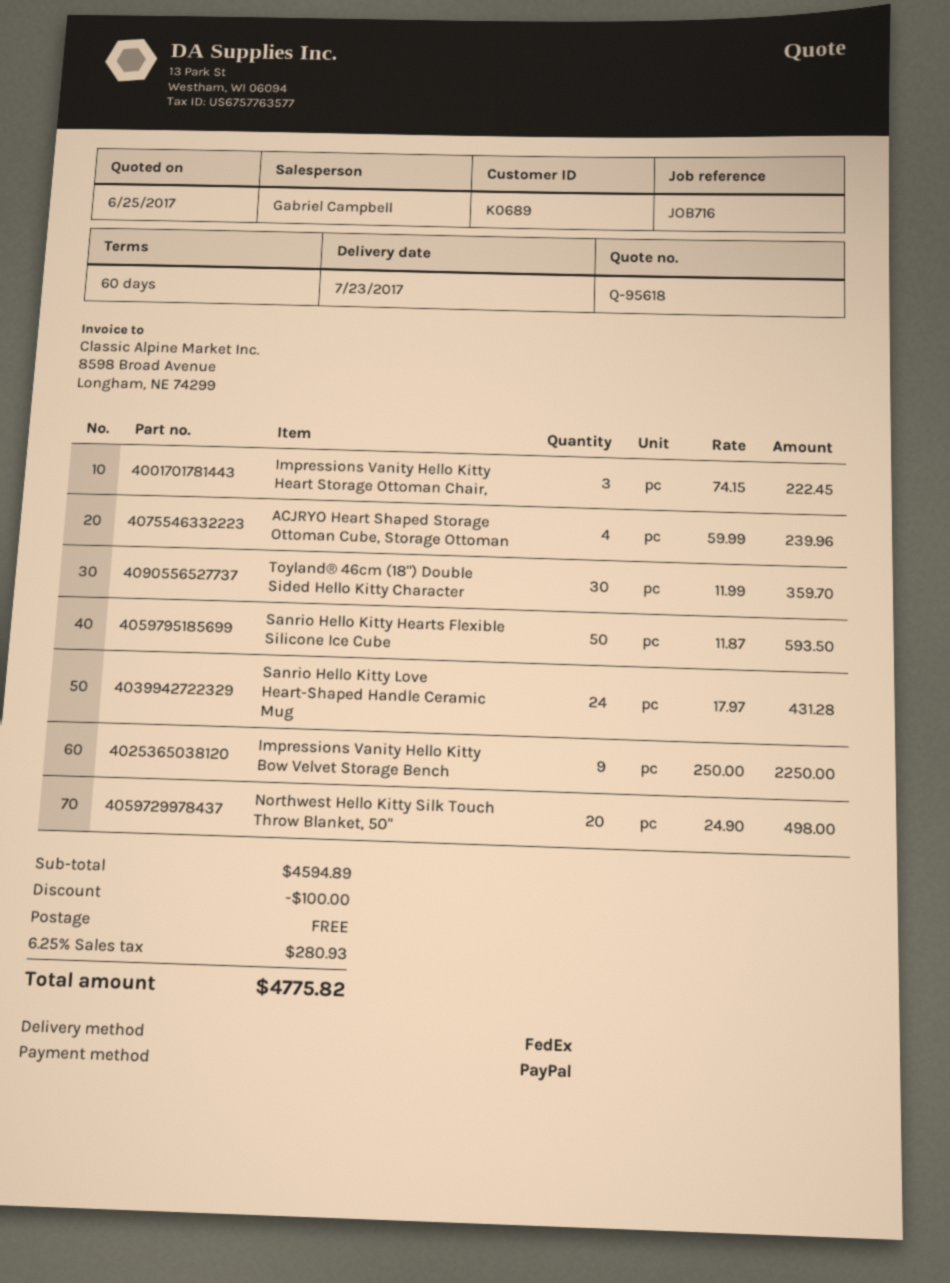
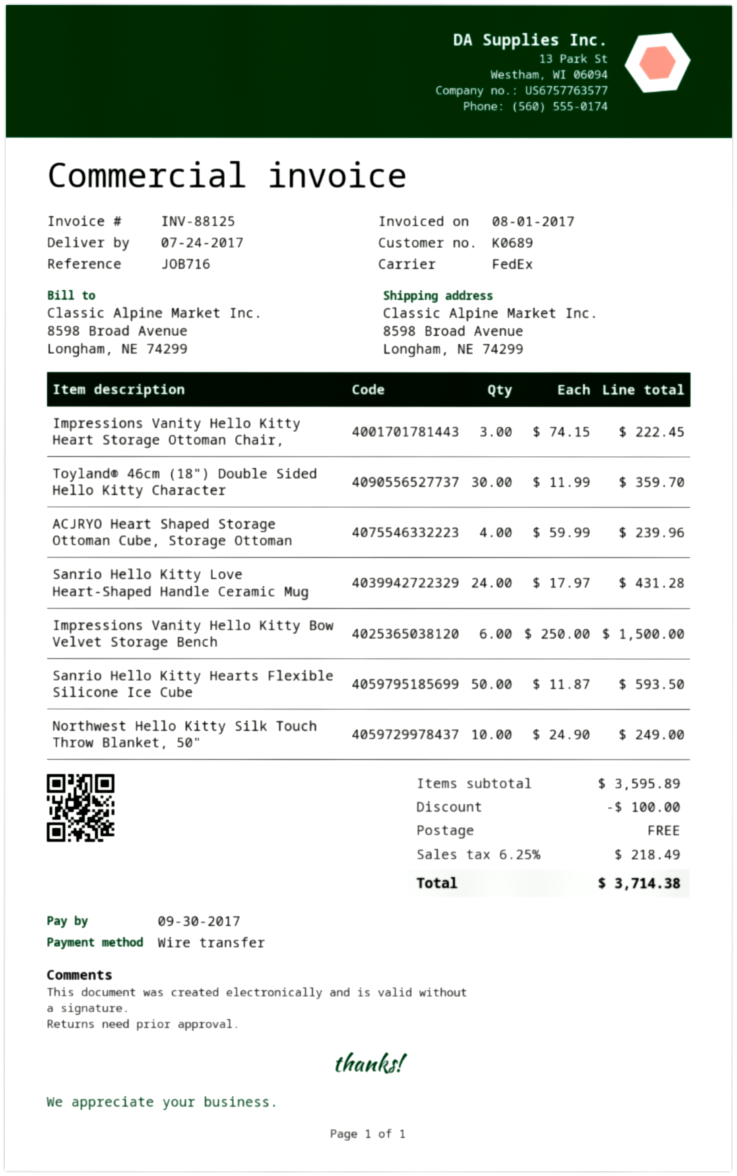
delivery date: 2017-07-23 -> 2017-07-24
payment method: PayPal -> bank transfer
Impressions Vanity Hello Kitty Bow Velvet Storage Bench: 9 x 250.00 = 2250.00 -> 6 x 250.00 = 1500.00
Northwest Hello Kitty Silk Touch Throw Blanket, 50": 20 x 24.90 = 498.00 -> 10 x 24.90 = 249.00
subtotal: 4594.89 -> 3595.89
tax: 6.25% = 280.93 -> 6.25% = 218.49
total: 4775.82 -> 3714.38

